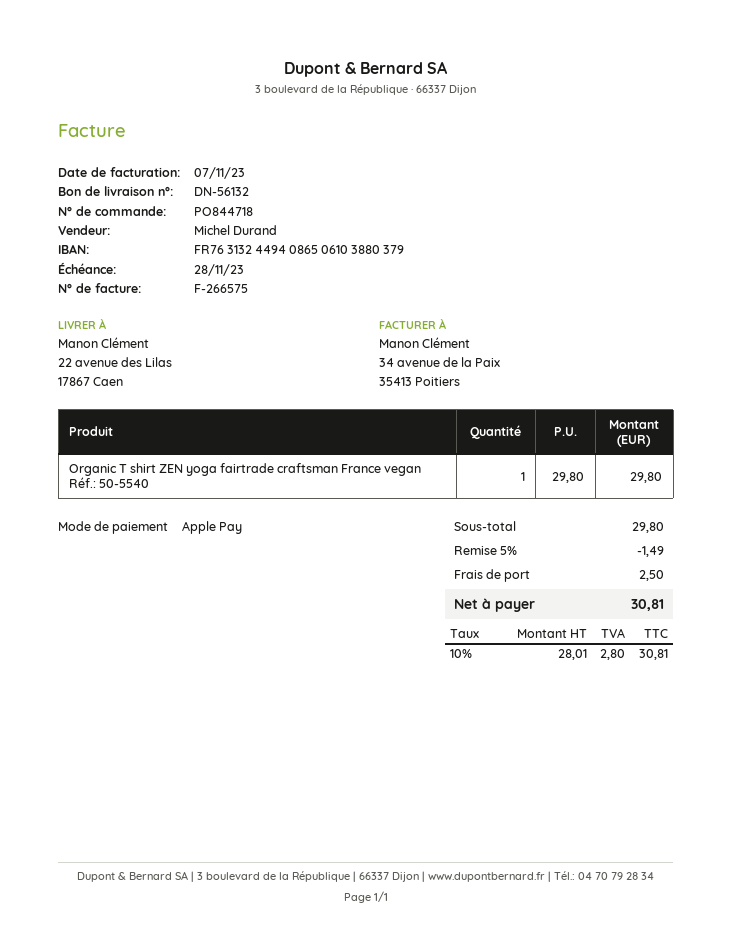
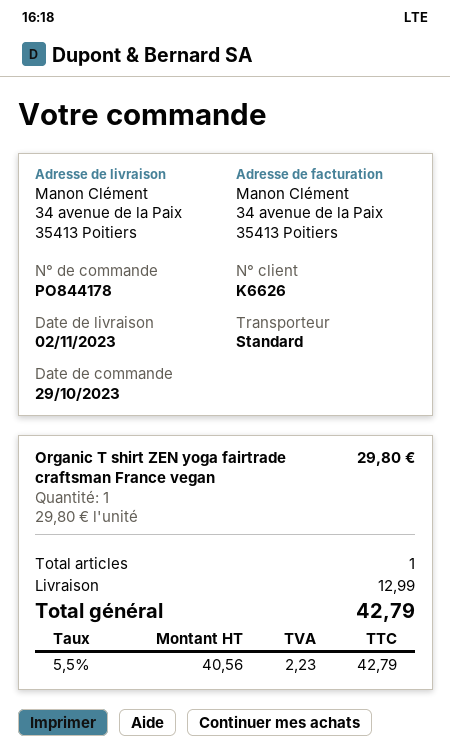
order number: PO844718 -> PO844178
ship to: 22 avenue des Lilas, 17867 Caen -> 34 avenue de la Paix, 35413 Poitiers
discount: 5% = 1.49 -> none
shipping: 2.50 -> 12.99
net: 28.01 -> 40.56
tax: 10% = 2.80 -> 5.5% = 2.23
total: 30.81 -> 42.79

